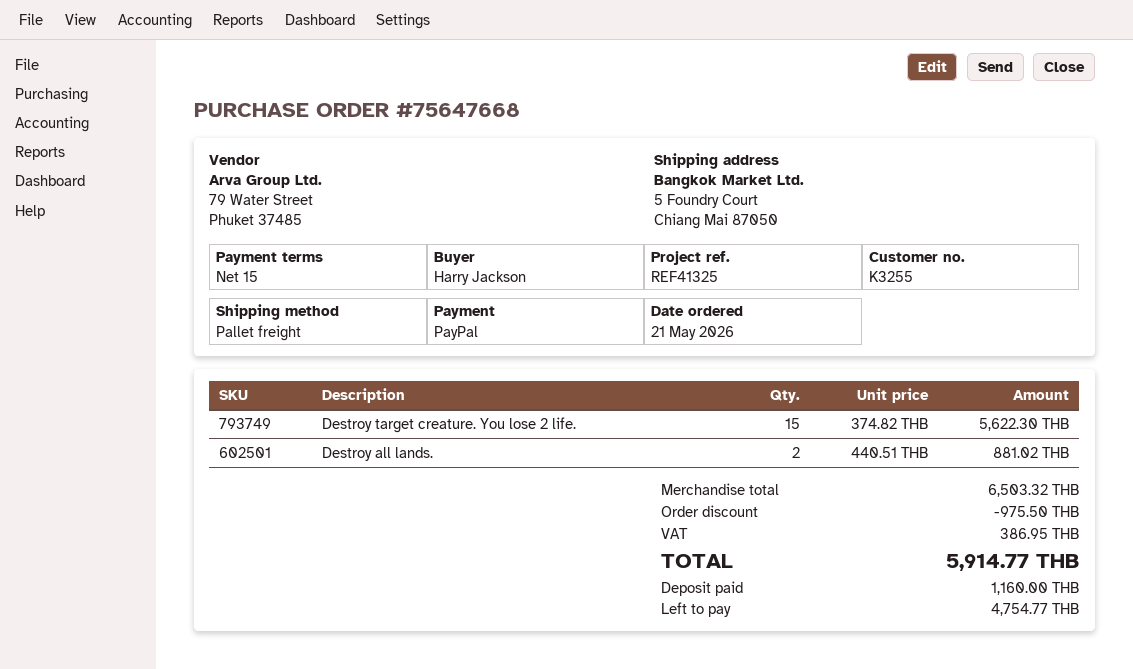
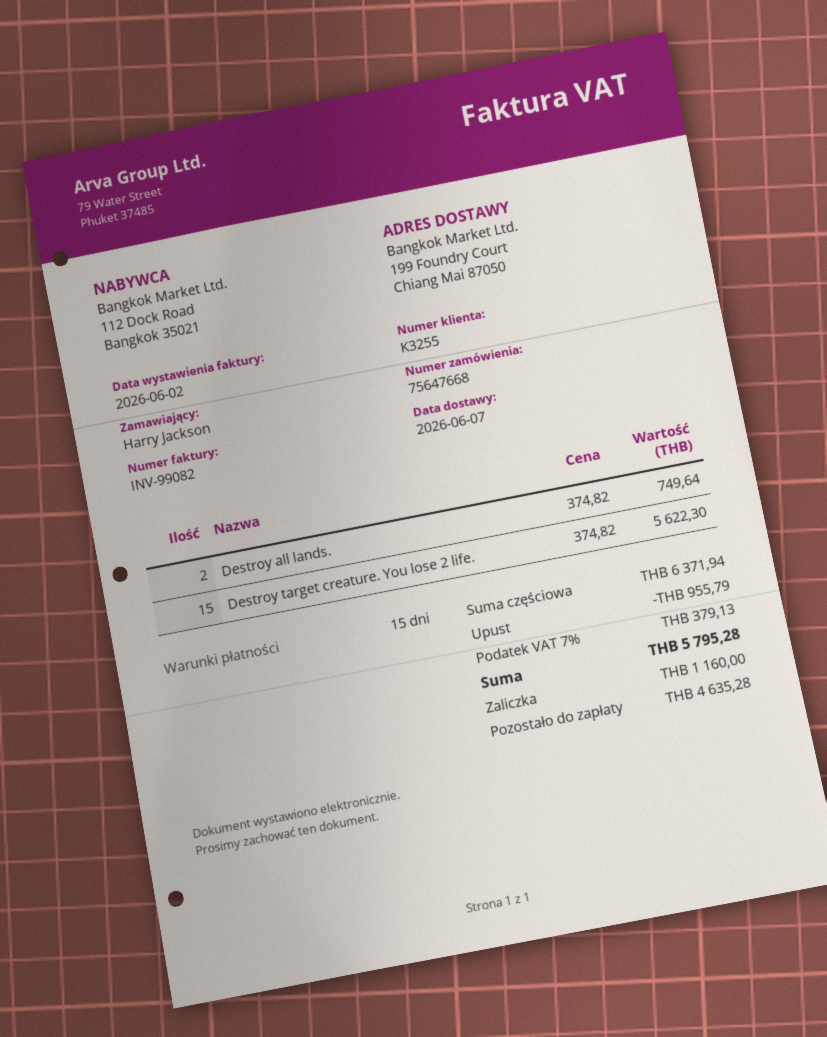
ship to: 5 Foundry Court, Chiang Mai 87050 -> 199 Foundry Court, Chiang Mai 87050
Destroy all lands.: 2 x 440.51 = 881.02 -> 2 x 374.82 = 749.64
subtotal: 6503.32 -> 6371.94
discount: 975.50 -> 955.79
tax: 386.95 -> 379.13
total: 5914.77 -> 5795.28
balance: 4754.77 -> 4635.28

